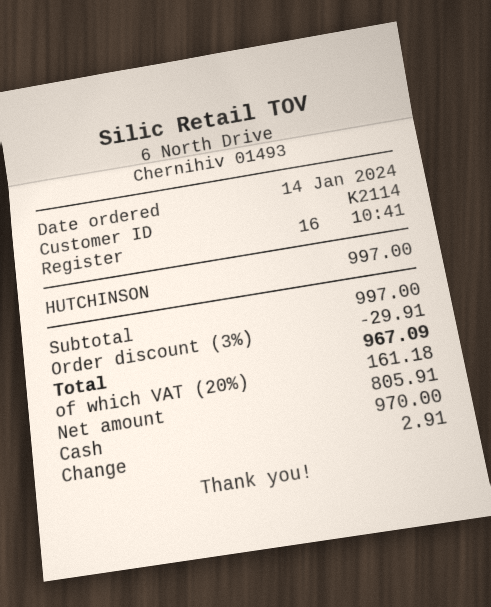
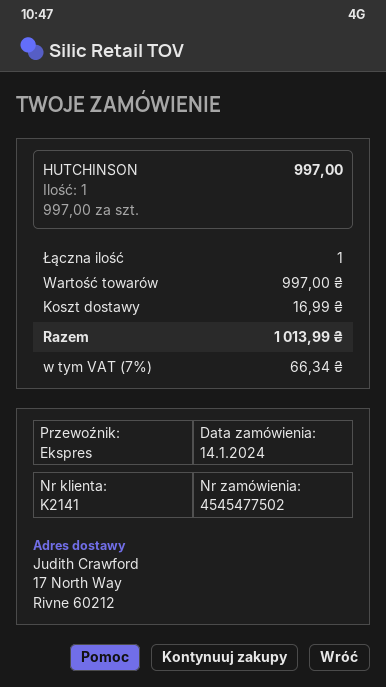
customer number: K2114 -> K2141
discount: 3% = 29.91 -> none
shipping: none -> 16.99
tax: 20% = 161.18 -> 7% = 66.34
total: 967.09 -> 1013.99

